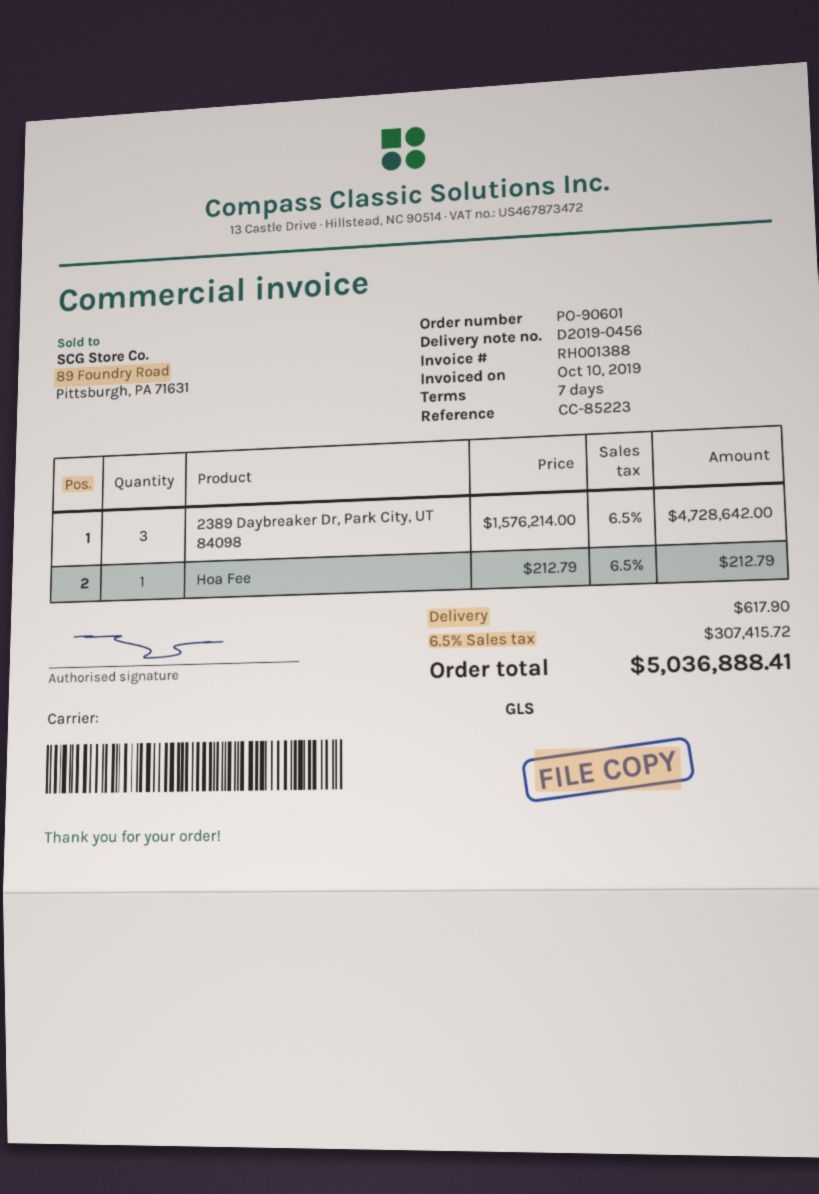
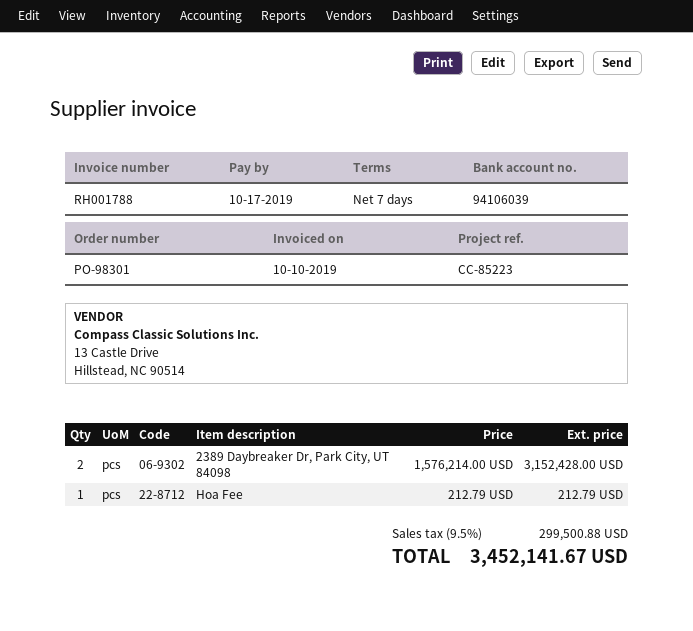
order number: PO-90601 -> PO-98301
invoice number: RH001388 -> RH001788
2389 Daybreaker Dr, Park City, UT 84098: 3 x 1576214.00 = 4728642.00 -> 2 x 1576214.00 = 3152428.00
shipping: 617.90 -> none
tax: 6.5% = 307415.72 -> 9.5% = 299500.88
total: 5036888.41 -> 3452141.67

